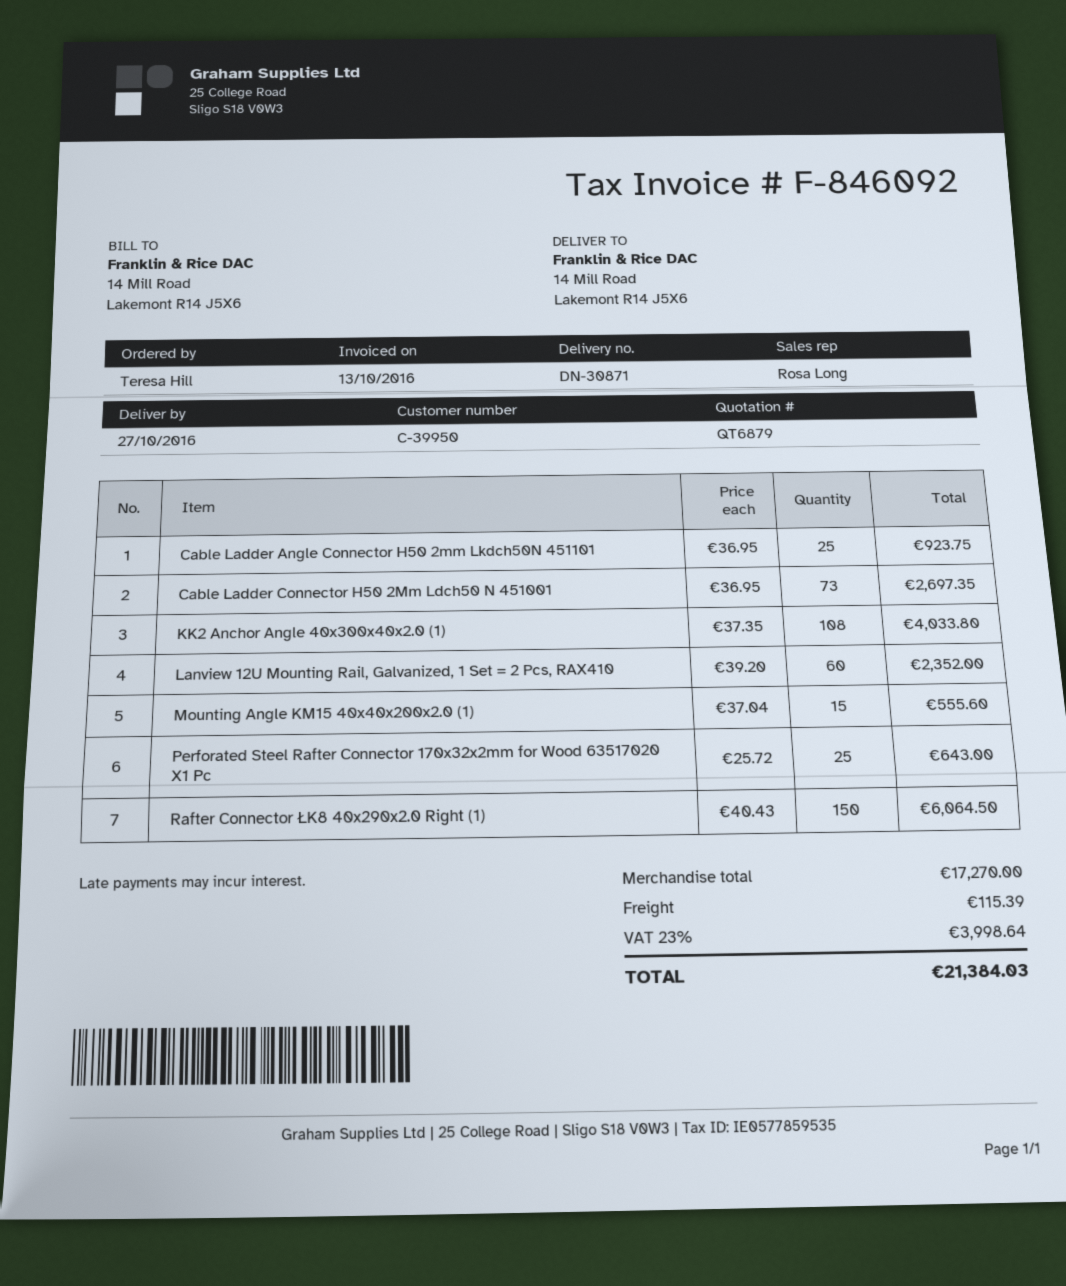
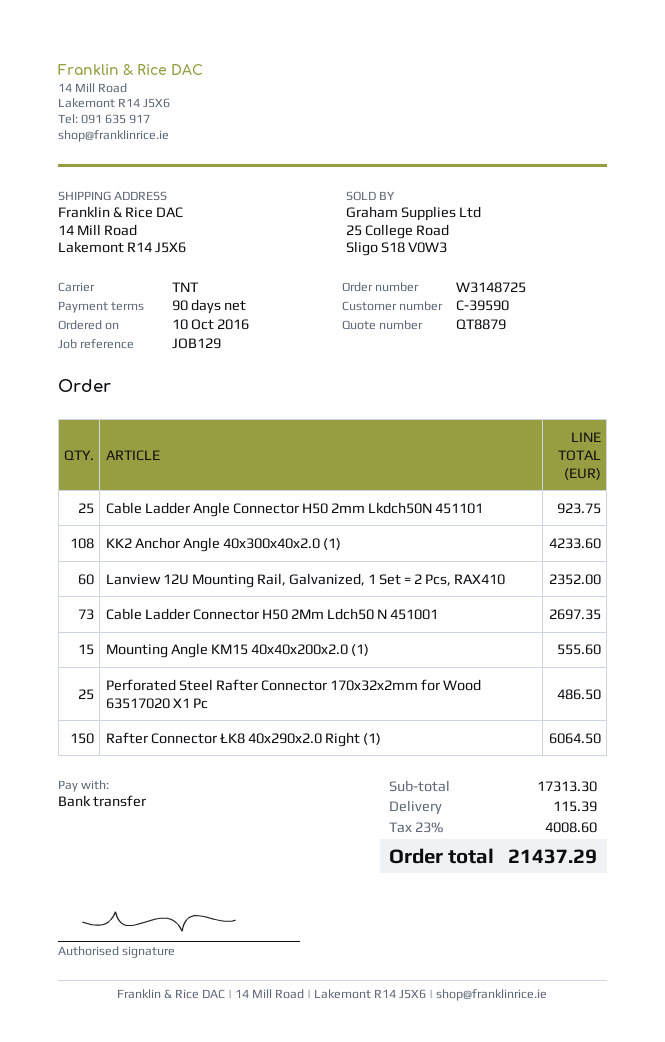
quote number: QT6879 -> QT8879
customer number: C-39950 -> C-39590
KK2 Anchor Angle 40x300x40x2.0 (1): 108 for 4033.80 -> 108 for 4233.60
Perforated Steel Rafter Connector 170x32x2mm for Wood 63517020 X1 Pc: 25 for 643.00 -> 25 for 486.50
subtotal: 17270.00 -> 17313.30
tax: 23% = 3998.64 -> 23% = 4008.60
total: 21384.03 -> 21437.29

